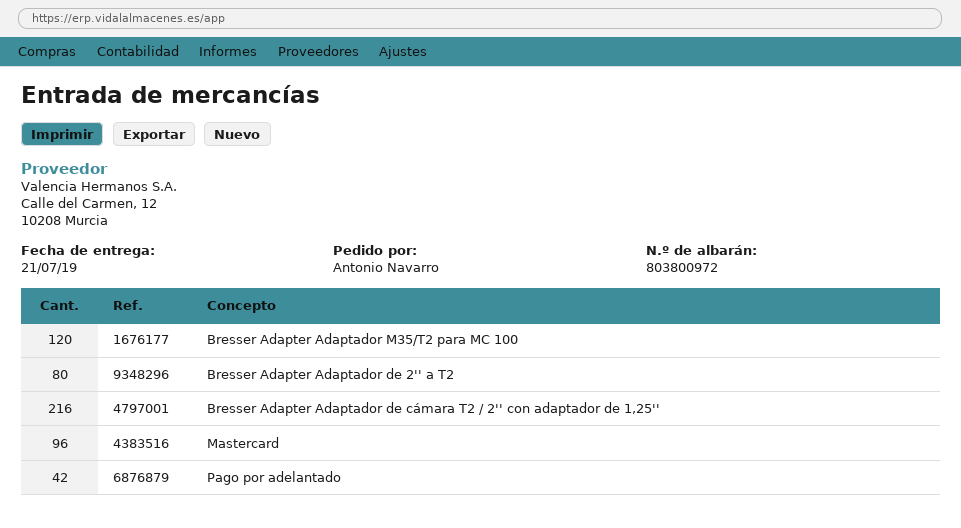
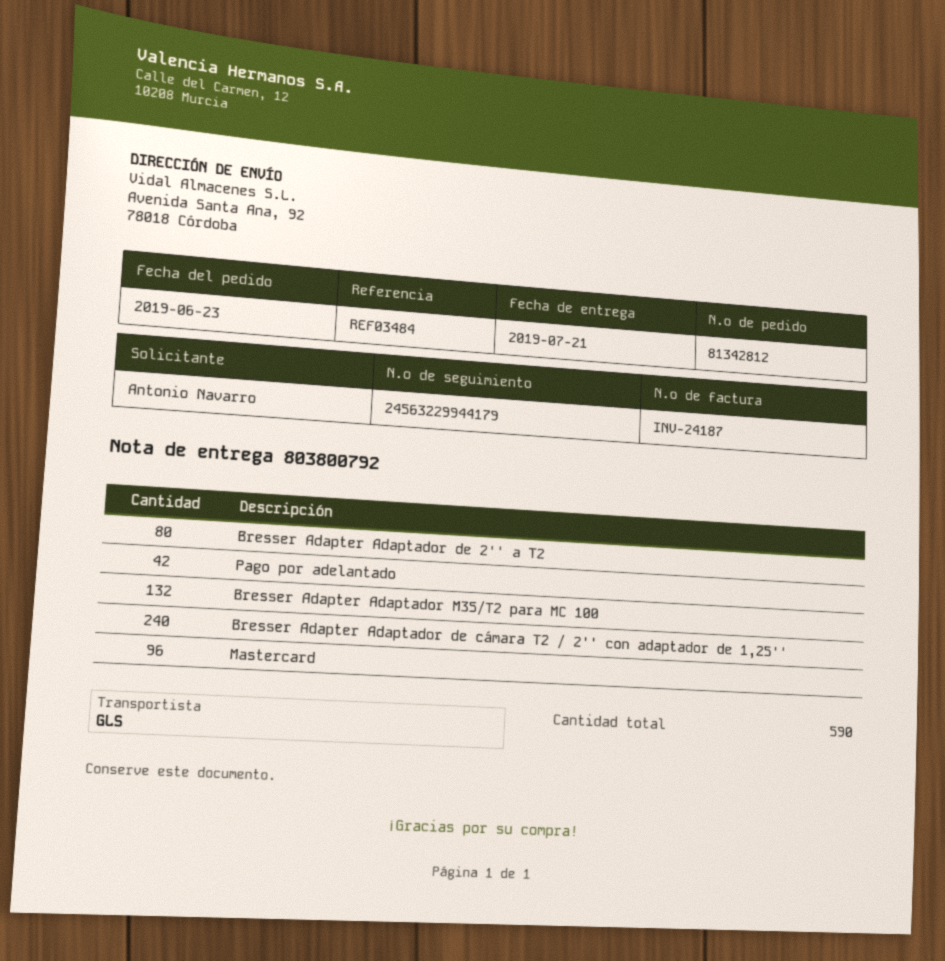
delivery note number: 803800972 -> 803800792
Bresser Adapter Adaptador M35/T2 para MC 100: 120 -> 132
Bresser Adapter Adaptador de cámara T2 / 2'' con adaptador de 1,25'': 216 -> 240

